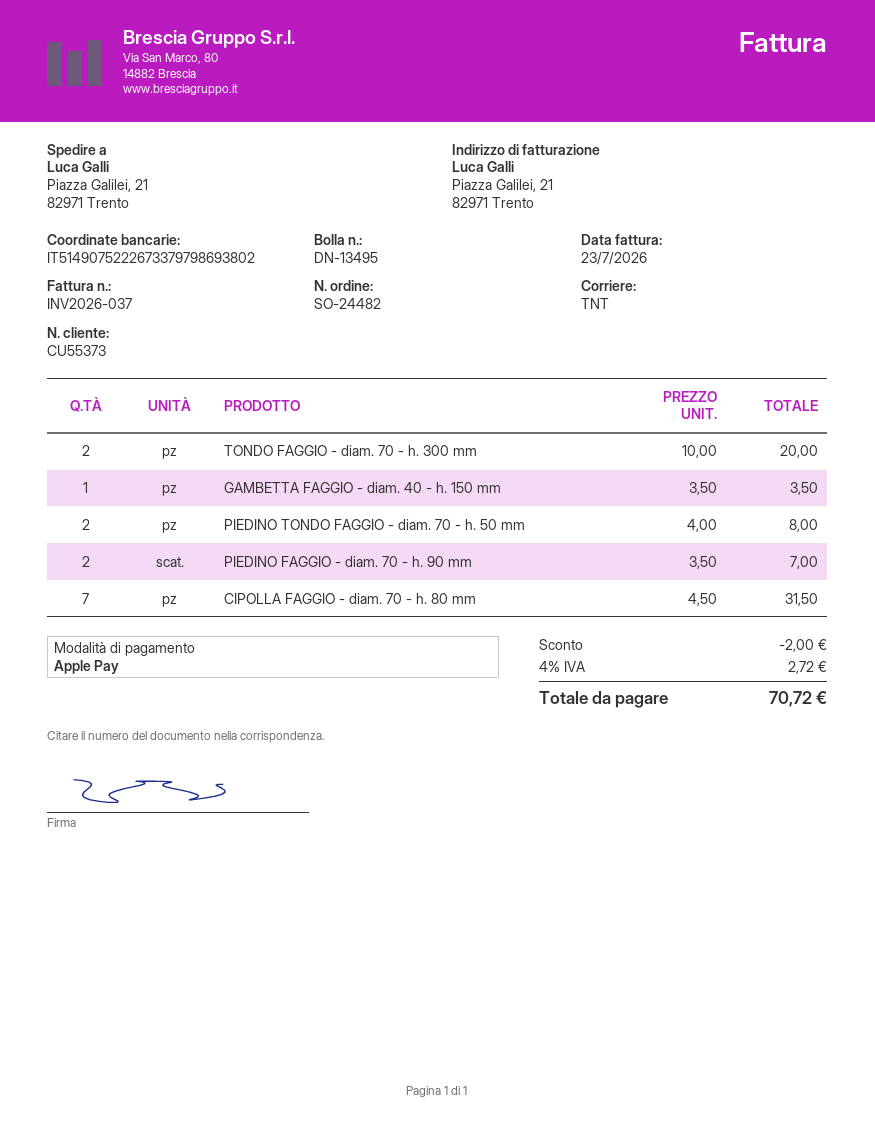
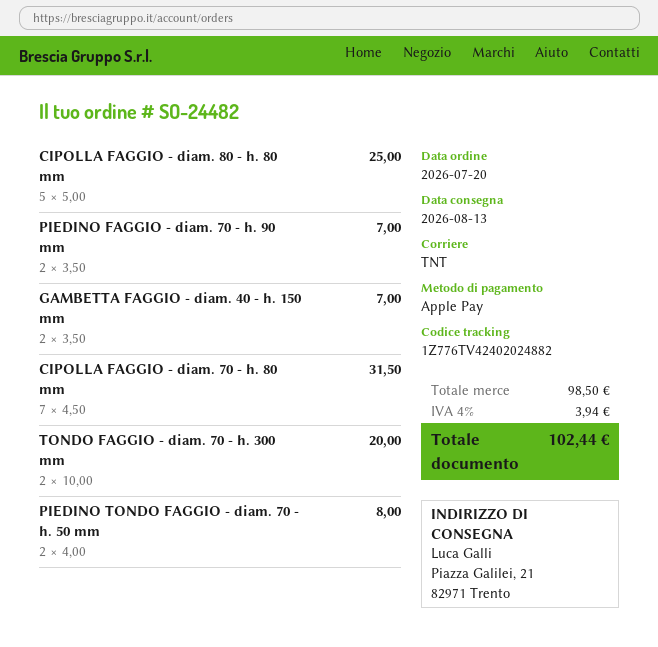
GAMBETTA FAGGIO - diam. 40 - h. 150 mm: 1 x 3.50 = 3.50 -> 2 x 3.50 = 7.00
CIPOLLA FAGGIO - diam. 80 - h. 80 mm: none -> 5 x 5.00 = 25.00
discount: 2.00 -> none
tax: 4% = 2.72 -> 4% = 3.94
total: 70.72 -> 102.44

